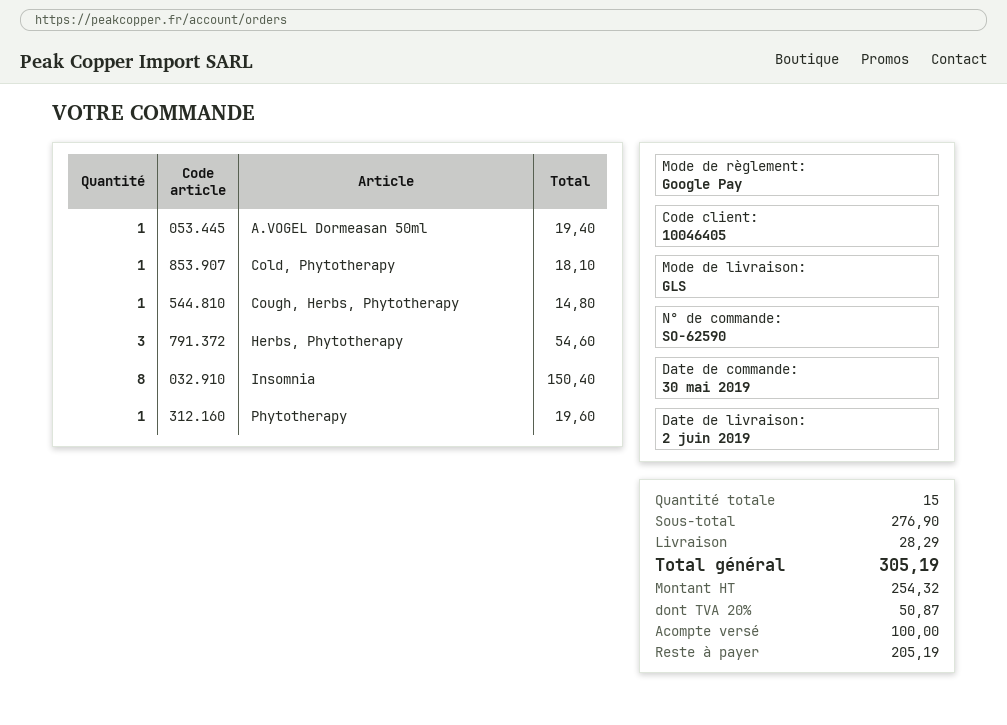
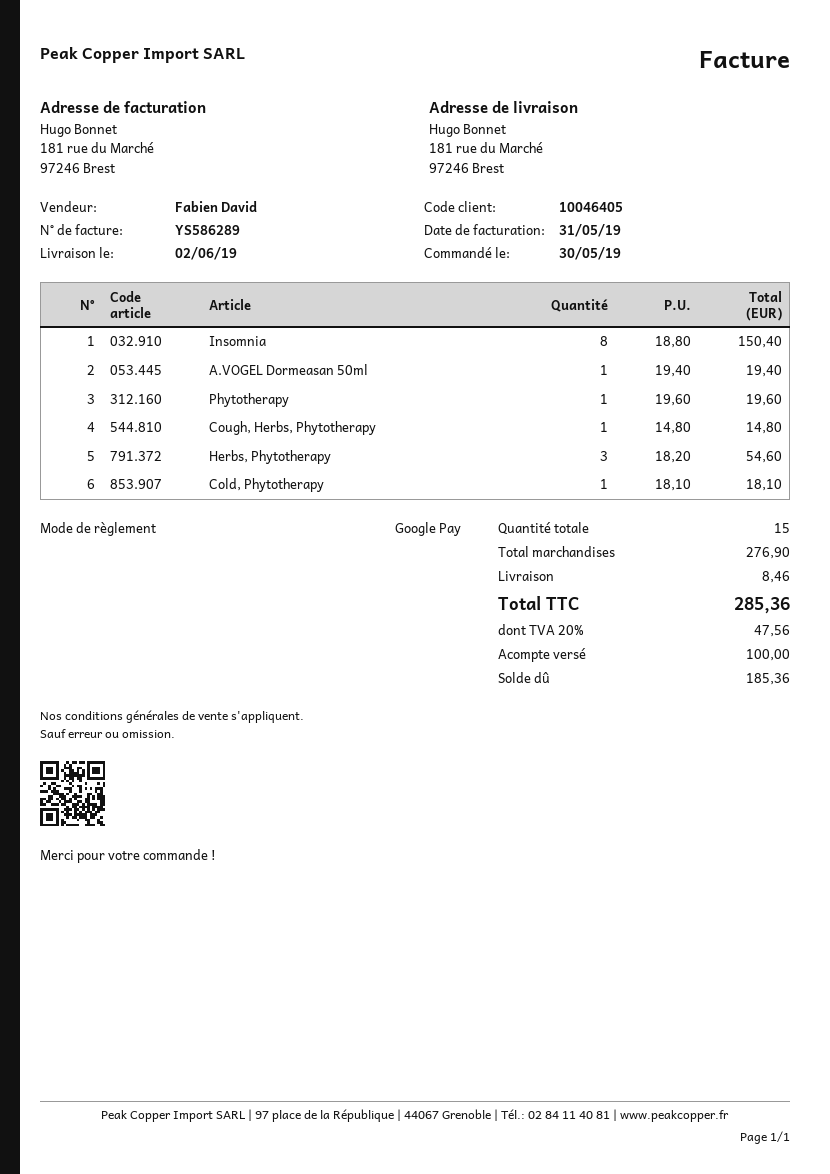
shipping: 28.29 -> 8.46
tax: 20% = 50.87 -> 20% = 47.56
total: 305.19 -> 285.36
balance: 205.19 -> 185.36

